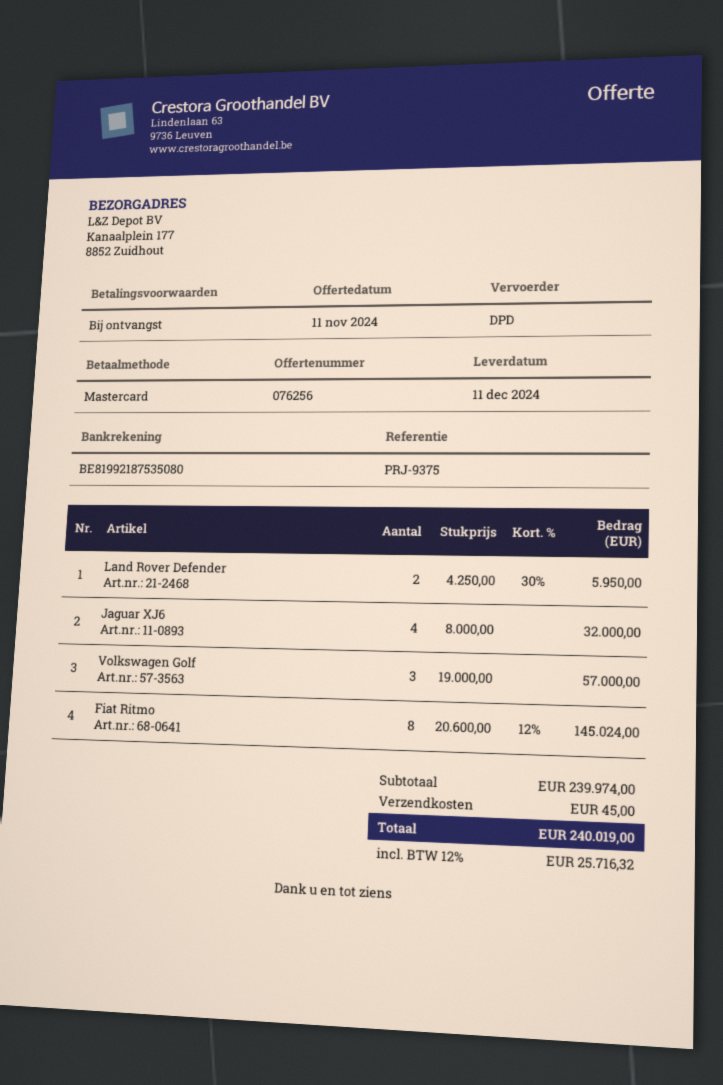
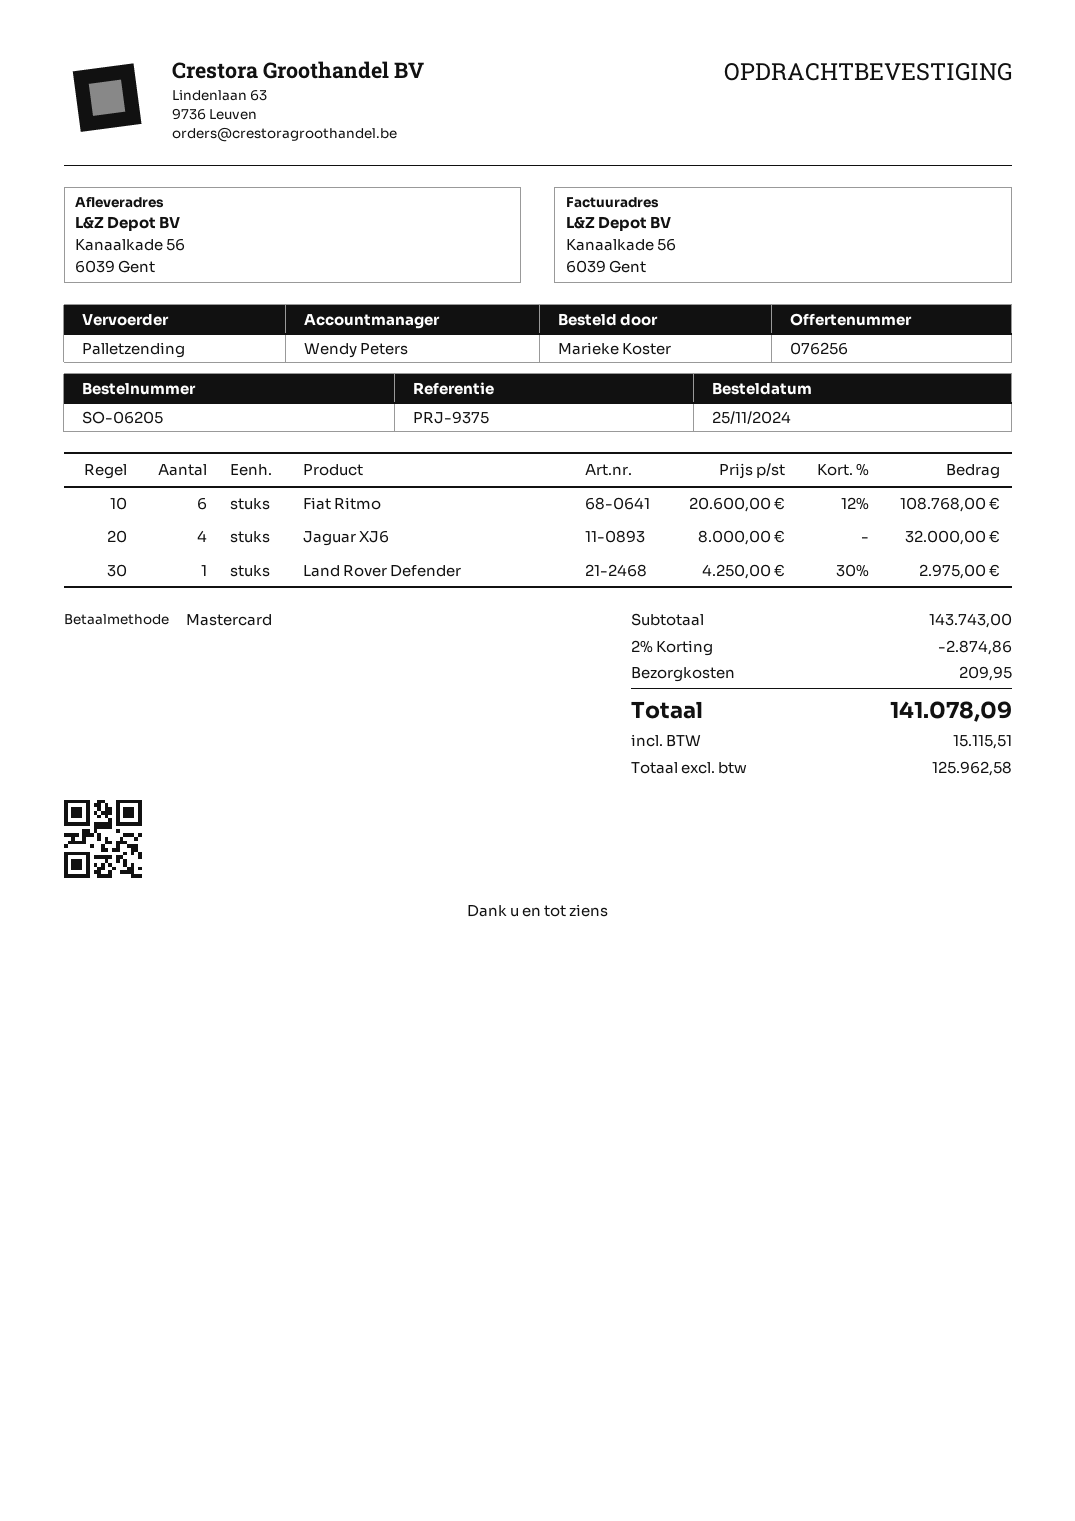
shipping method: DPD -> pallet freight
ship to: Kanaalplein 177, 8852 Zuidhout -> Kanaalkade 56, 6039 Gent
Land Rover Defender: 2 x 4250.00 - 30% = 5950.00 -> 1 x 4250.00 - 30% = 2975.00
Volkswagen Golf: 3 x 19000.00 = 57000.00 -> none
Fiat Ritmo: 8 x 20600.00 - 12% = 145024.00 -> 6 x 20600.00 - 12% = 108768.00
subtotal: 239974.00 -> 143743.00
discount: none -> 2% = 2874.86
shipping: 45.00 -> 209.95
tax: 25716.32 -> 15115.51
total: 240019.00 -> 141078.09

